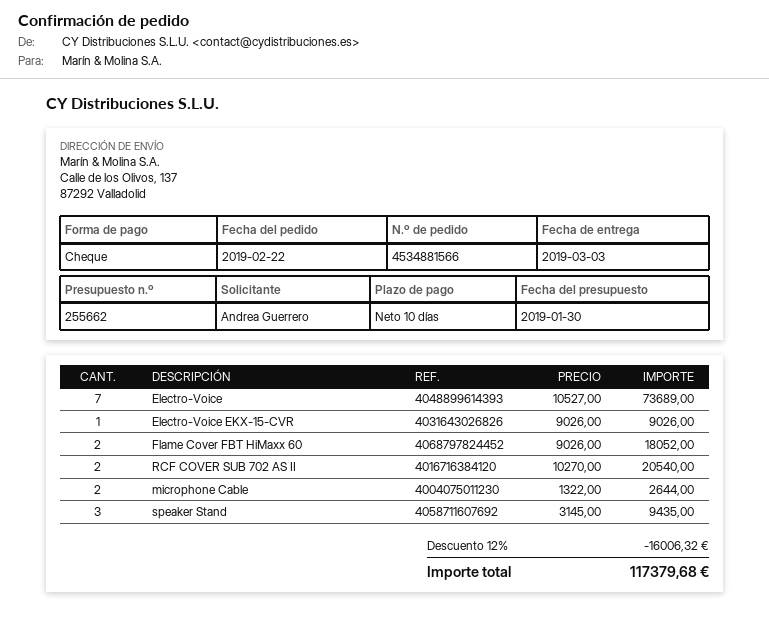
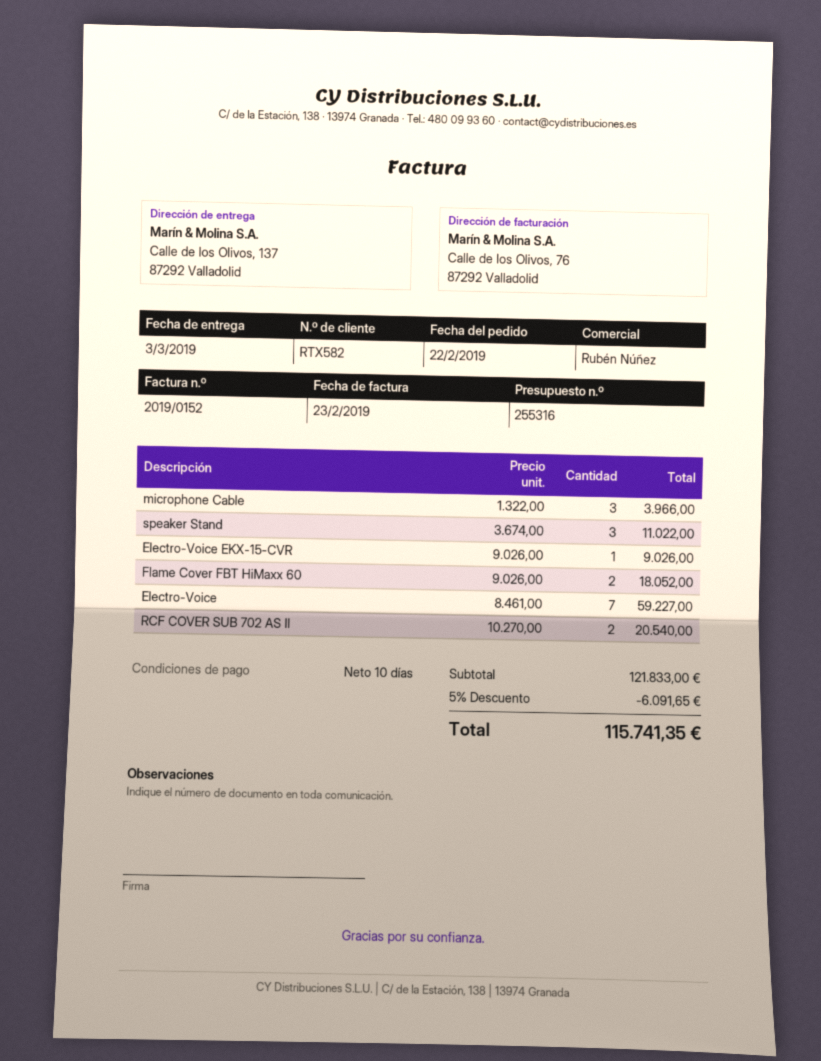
quote number: 255662 -> 255316
Electro-Voice: 7 x 10527.00 = 73689.00 -> 7 x 8461.00 = 59227.00
microphone Cable: 2 x 1322.00 = 2644.00 -> 3 x 1322.00 = 3966.00
speaker Stand: 3 x 3145.00 = 9435.00 -> 3 x 3674.00 = 11022.00
discount: 12% = 16006.32 -> 5% = 6091.65
total: 117379.68 -> 115741.35

